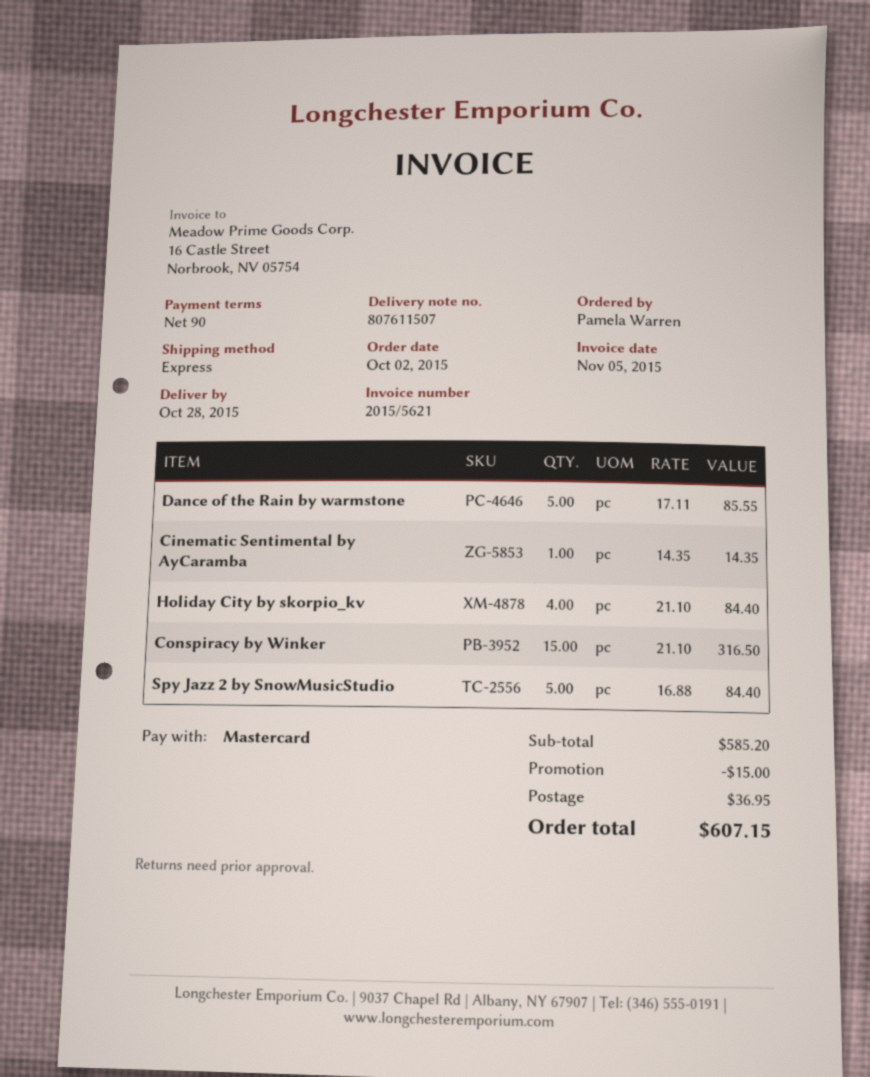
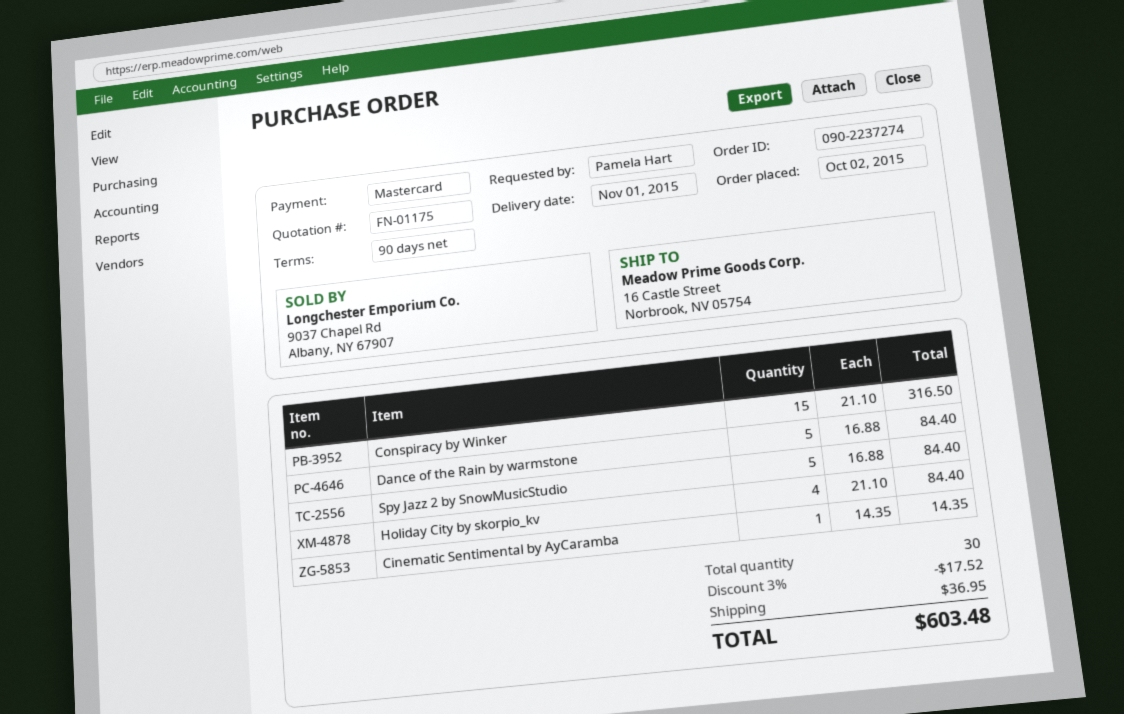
delivery date: 2015-10-28 -> 2015-11-01
ordered by: Pamela Warren -> Pamela Hart
Dance of the Rain by warmstone: 5 x 17.11 = 85.55 -> 5 x 16.88 = 84.40
discount: 15.00 -> 17.52
total: 607.15 -> 603.48

